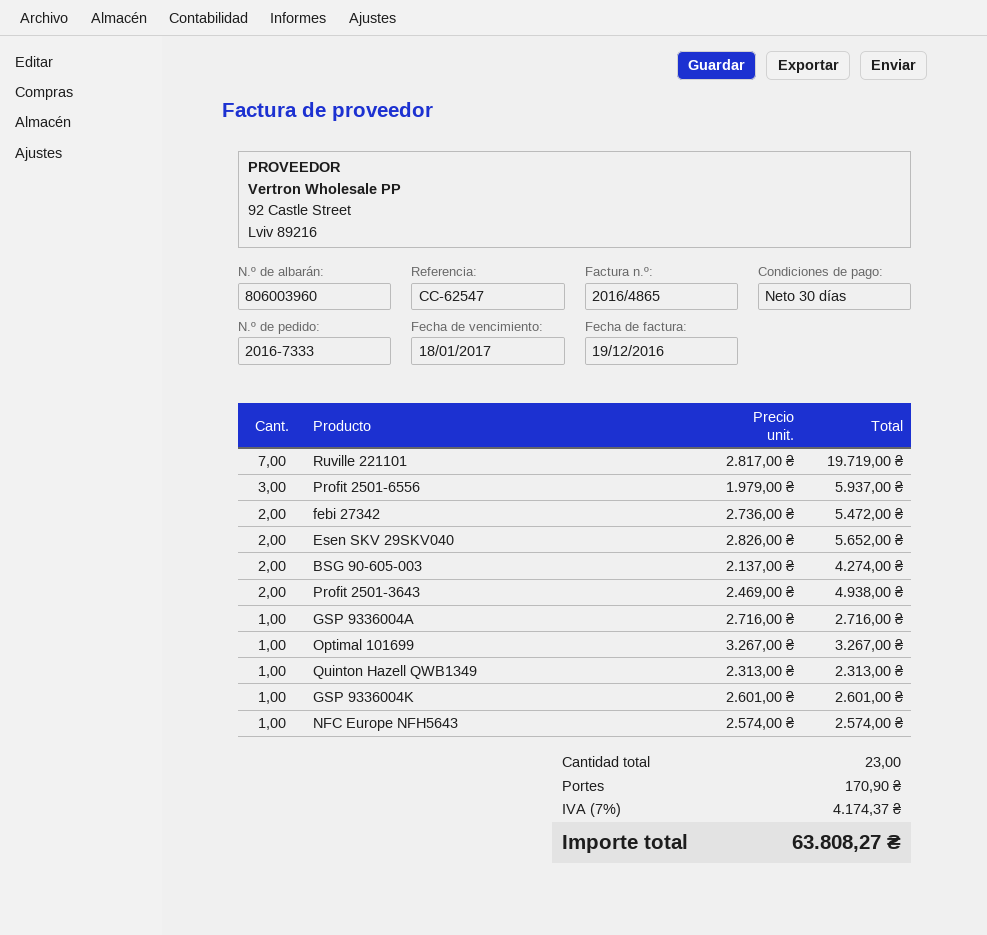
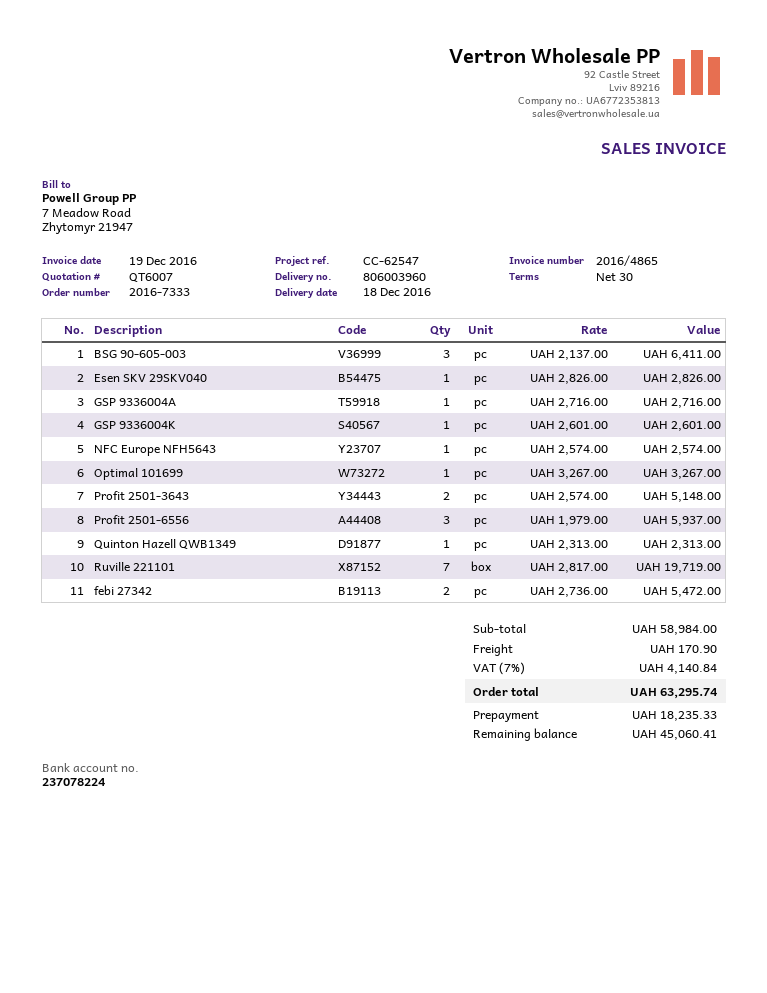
Esen SKV 29SKV040: 2 x 2826.00 = 5652.00 -> 1 x 2826.00 = 2826.00
BSG 90-605-003: 2 x 2137.00 = 4274.00 -> 3 x 2137.00 = 6411.00
Profit 2501-3643: 2 x 2469.00 = 4938.00 -> 2 x 2574.00 = 5148.00
tax: 7% = 4174.37 -> 7% = 4140.84
total: 63808.27 -> 63295.74

